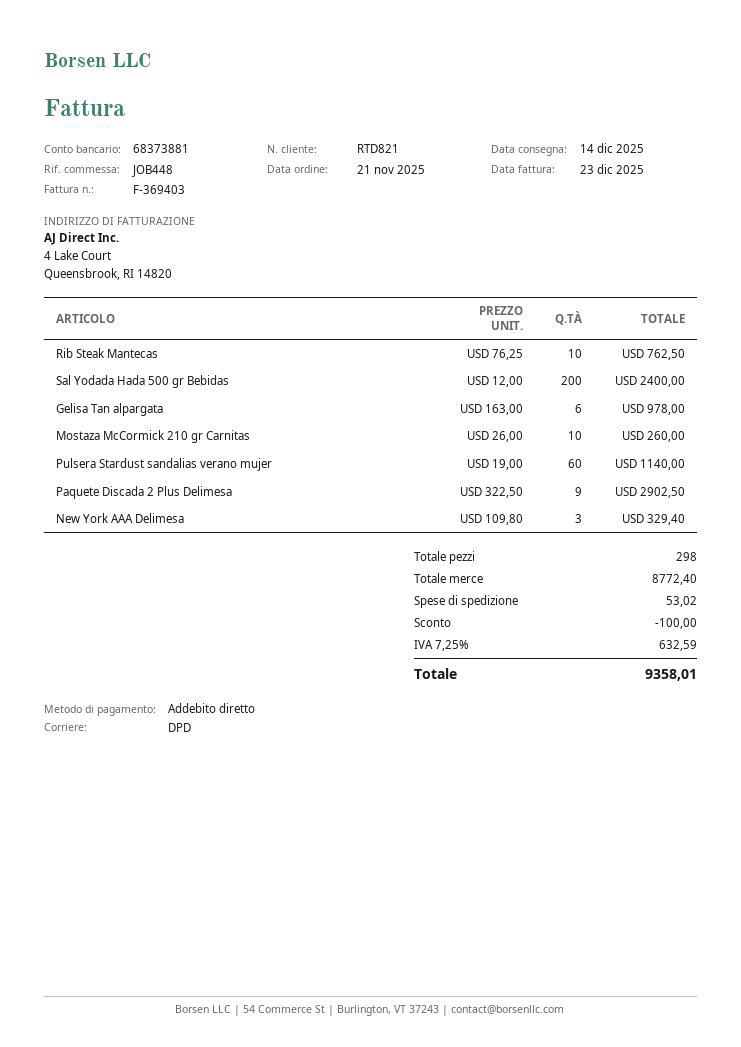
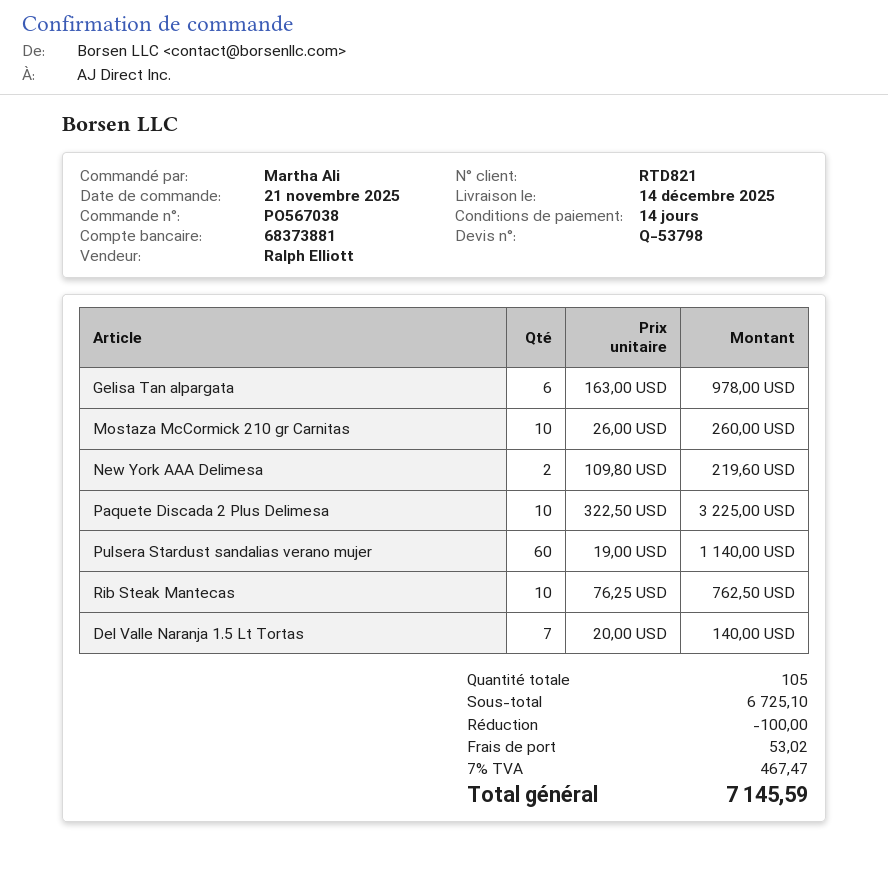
Sal Yodada Hada 500 gr Bebidas: 200 x 12.00 = 2400.00 -> none
Paquete Discada 2 Plus Delimesa: 9 x 322.50 = 2902.50 -> 10 x 322.50 = 3225.00
New York AAA Delimesa: 3 x 109.80 = 329.40 -> 2 x 109.80 = 219.60
Del Valle Naranja 1.5 Lt Tortas: none -> 7 x 20.00 = 140.00
total quantity: 298 -> 105
subtotal: 8772.40 -> 6725.10
tax: 7.25% = 632.59 -> 7% = 467.47
total: 9358.01 -> 7145.59

